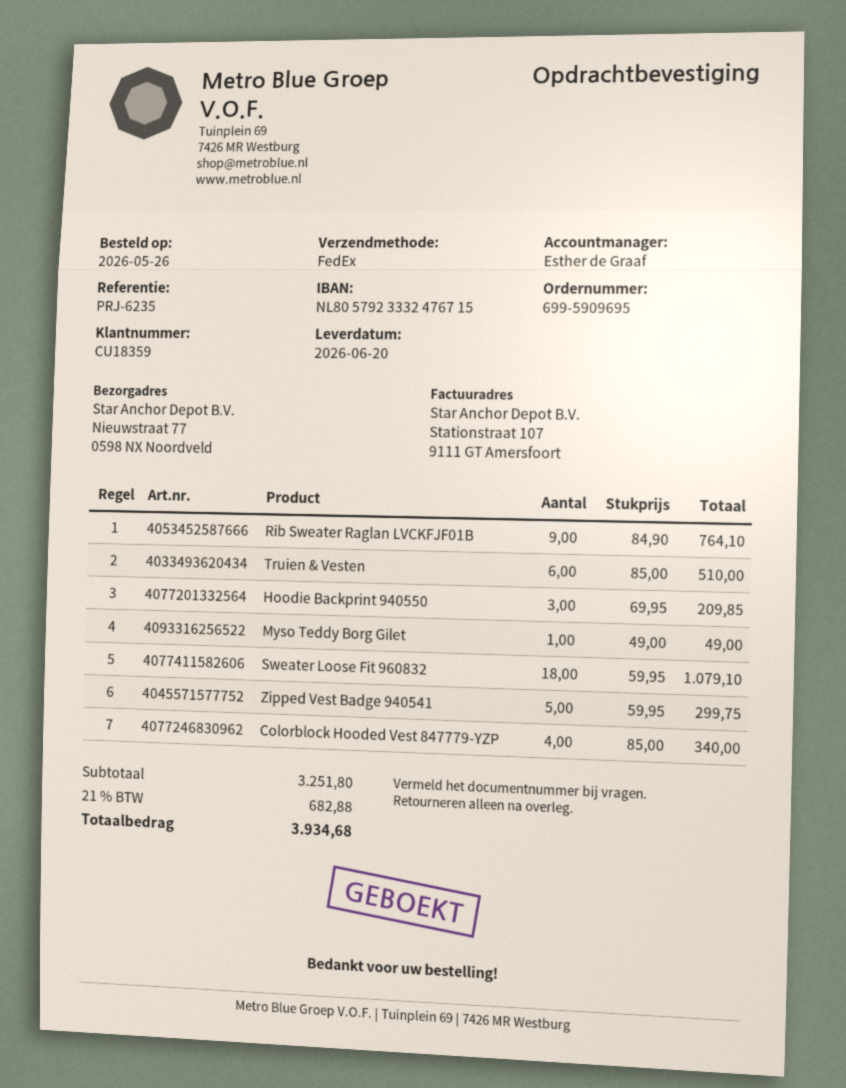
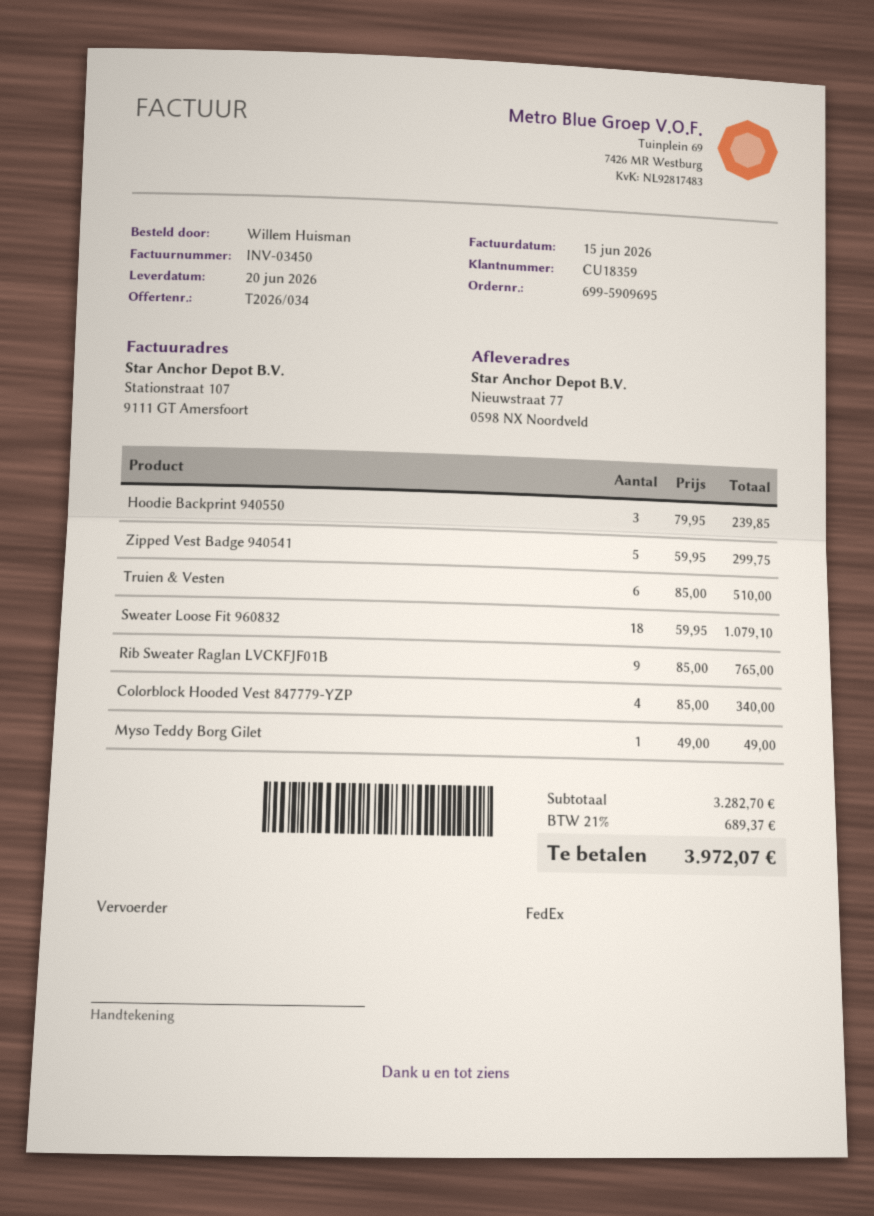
Rib Sweater Raglan LVCKFJF01B: 9 x 84.90 = 764.10 -> 9 x 85.00 = 765.00
Hoodie Backprint 940550: 3 x 69.95 = 209.85 -> 3 x 79.95 = 239.85
subtotal: 3251.80 -> 3282.70
tax: 21% = 682.88 -> 21% = 689.37
total: 3934.68 -> 3972.07

